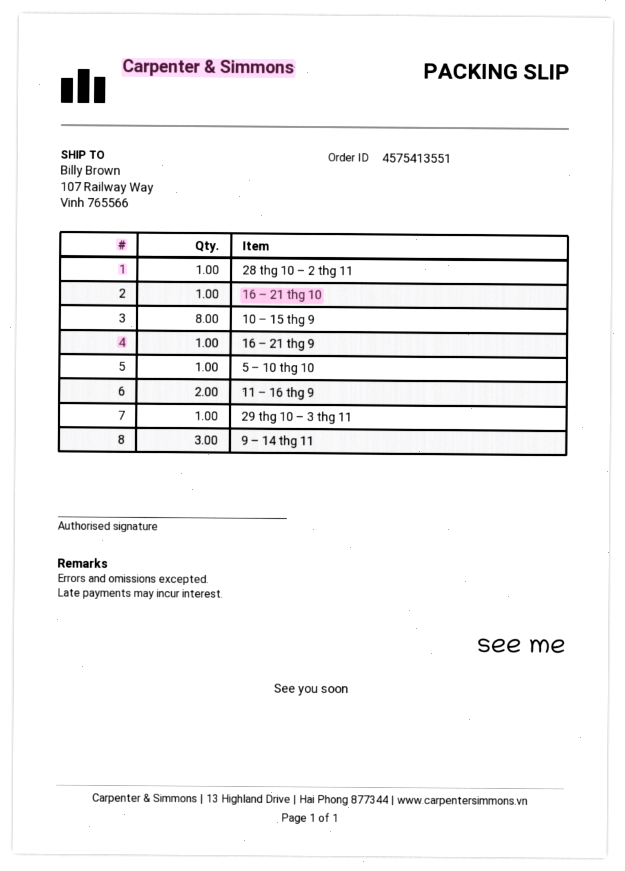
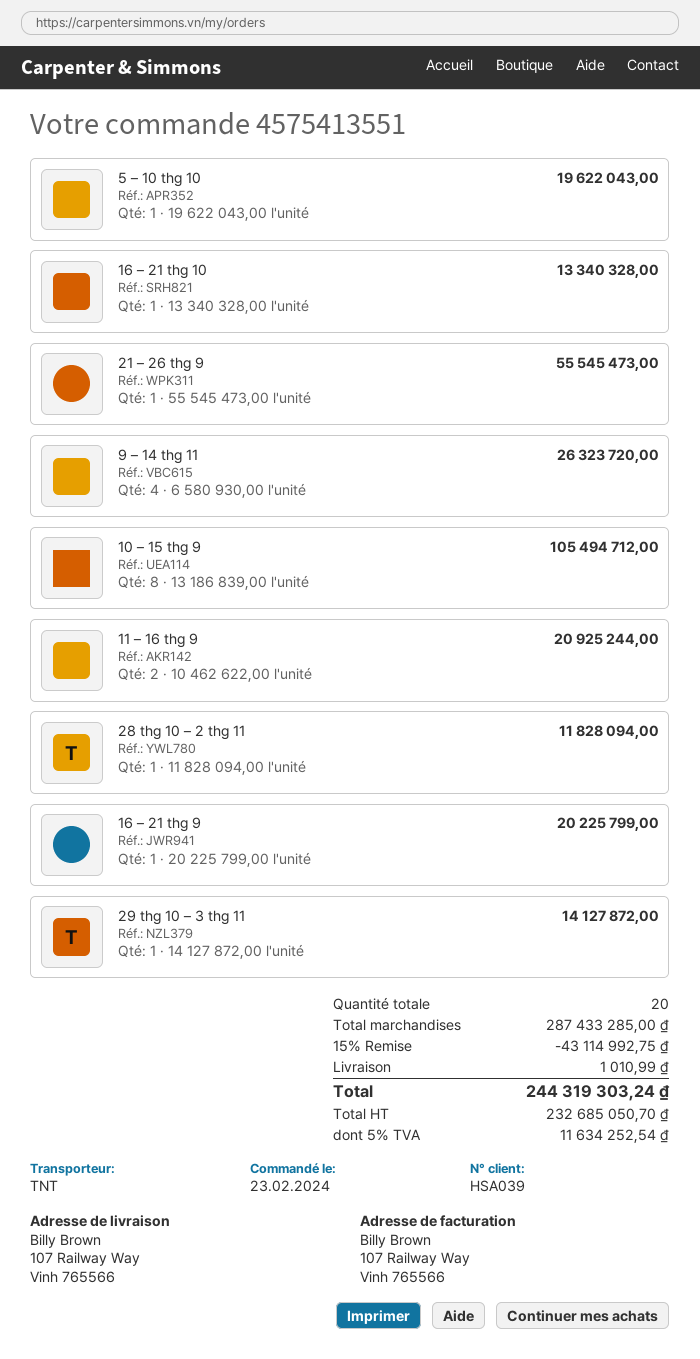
9 – 14 thg 11: 3 -> 4
21 – 26 thg 9: none -> 1

